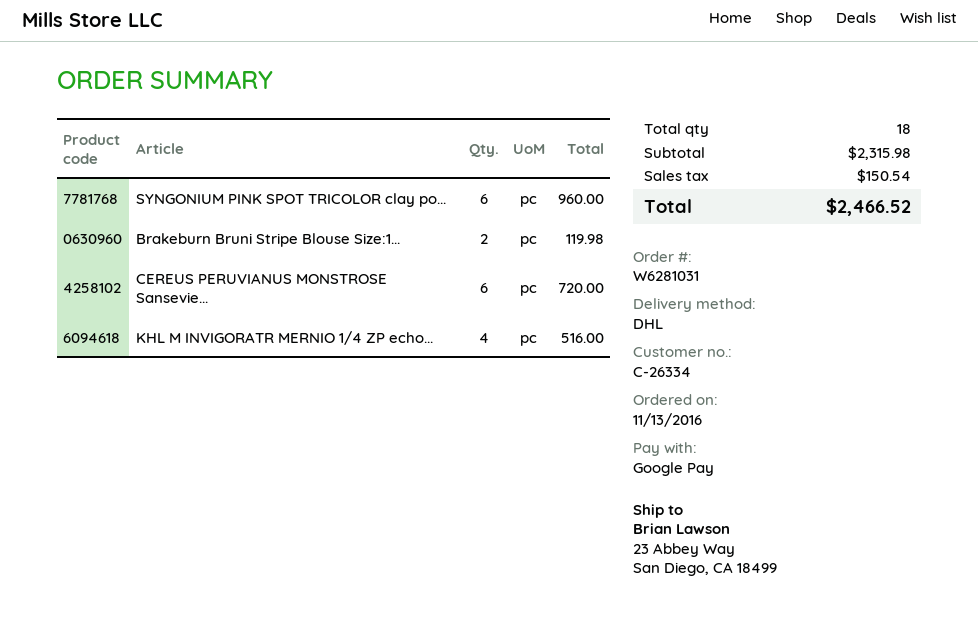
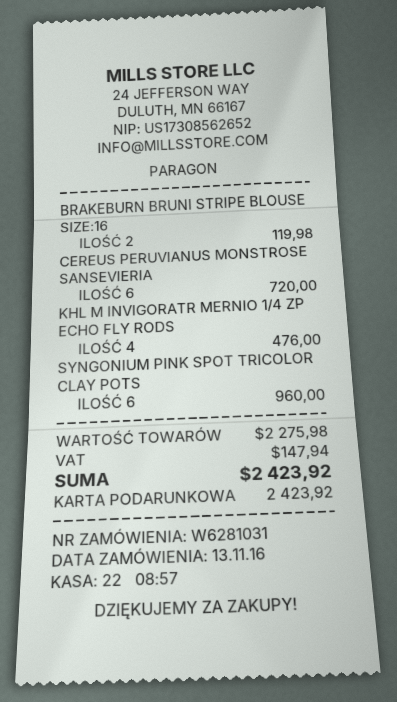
payment method: Google Pay -> gift card
KHL M INVIGORATR MERNIO 1/4 ZP echo...: 4 for 516.00 -> 4 for 476.00
subtotal: 2315.98 -> 2275.98
tax: 150.54 -> 147.94
total: 2466.52 -> 2423.92

